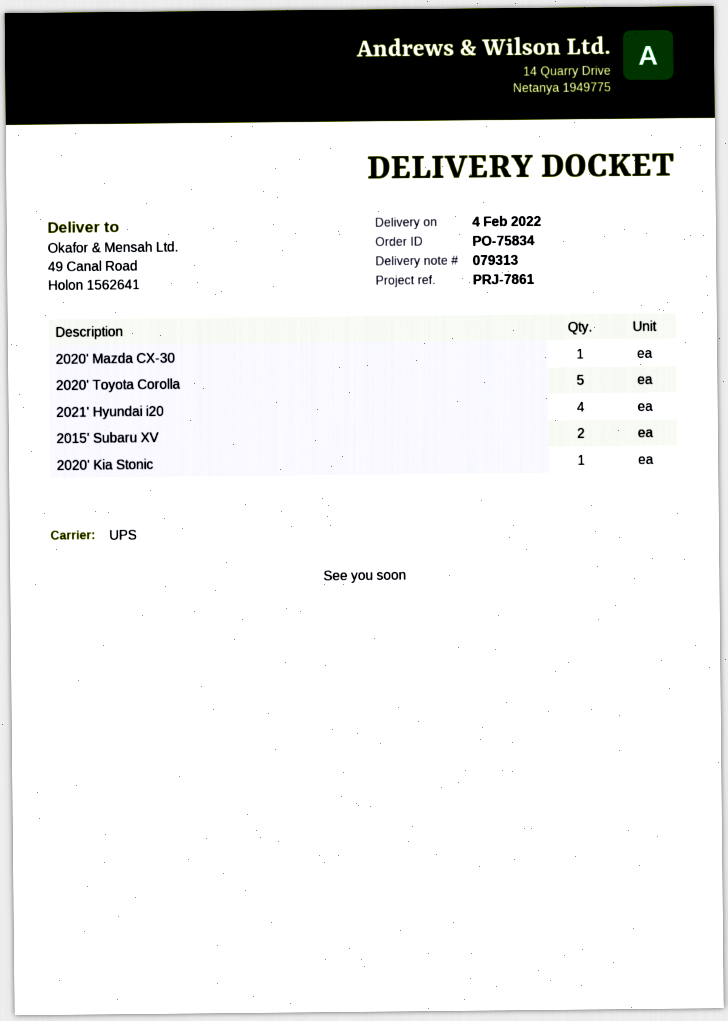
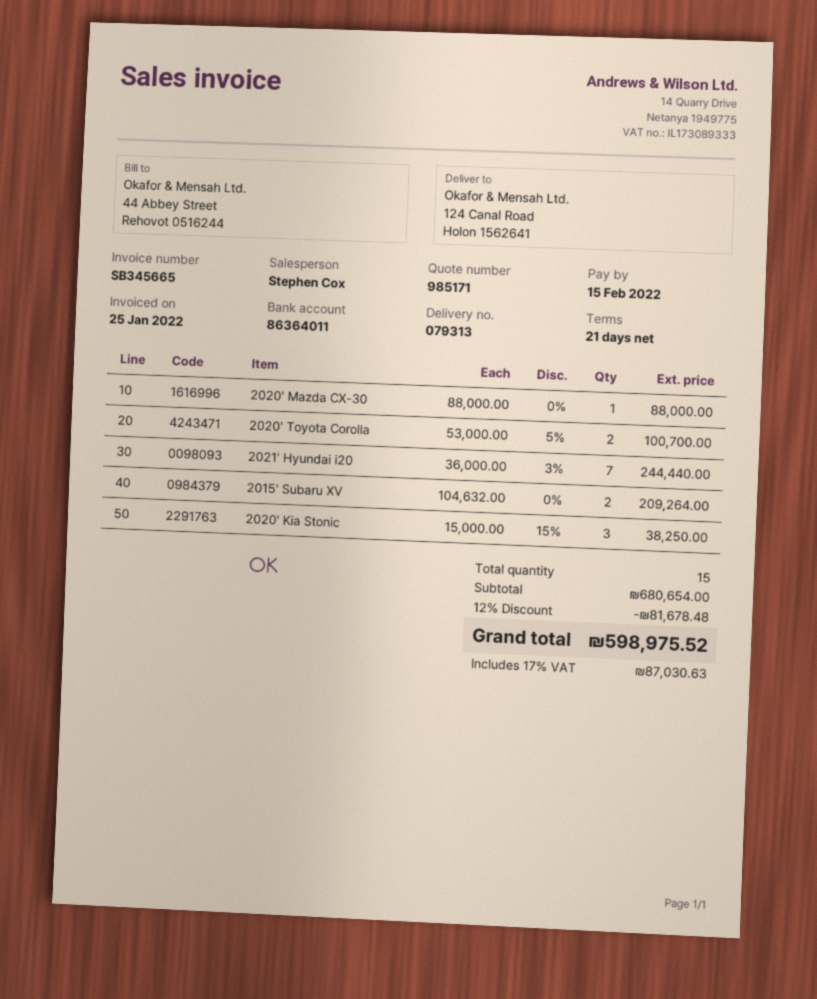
ship to: 49 Canal Road, Holon 1562641 -> 124 Canal Road, Holon 1562641
2020' Toyota Corolla: 5 -> 2
2021' Hyundai i20: 4 -> 7
2020' Kia Stonic: 1 -> 3

